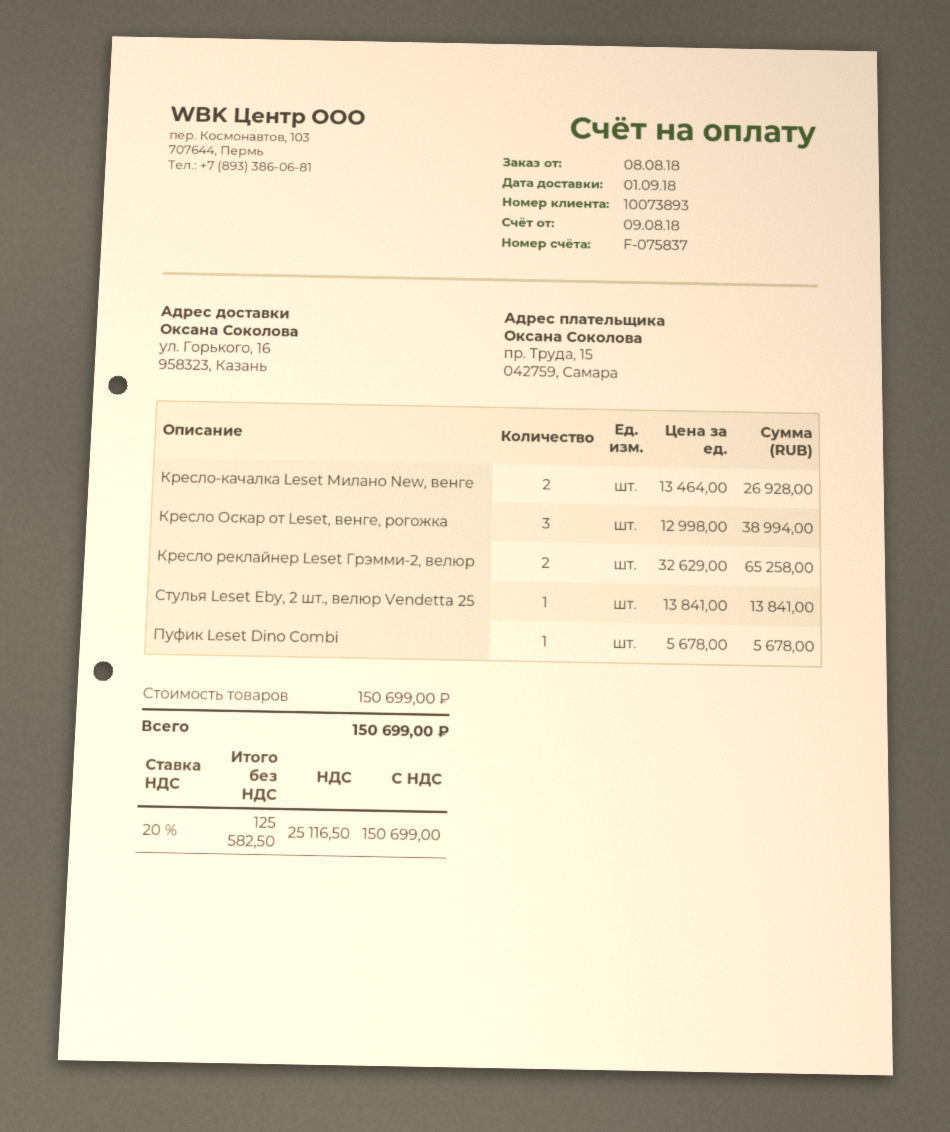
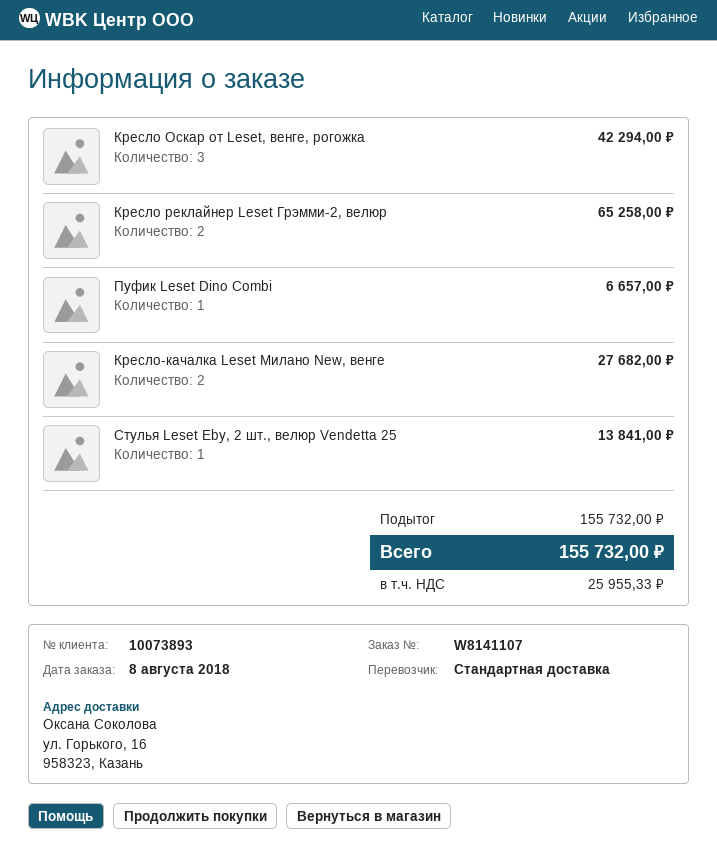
Кресло-качалка Leset Милано New, венге: 2 for 26928.00 -> 2 for 27682.00
Кресло Оскар от Leset, венге, рогожка: 3 for 38994.00 -> 3 for 42294.00
Пуфик Leset Dino Combi: 1 for 5678.00 -> 1 for 6657.00
subtotal: 150699.00 -> 155732.00
tax: 25116.50 -> 25955.33
total: 150699.00 -> 155732.00

